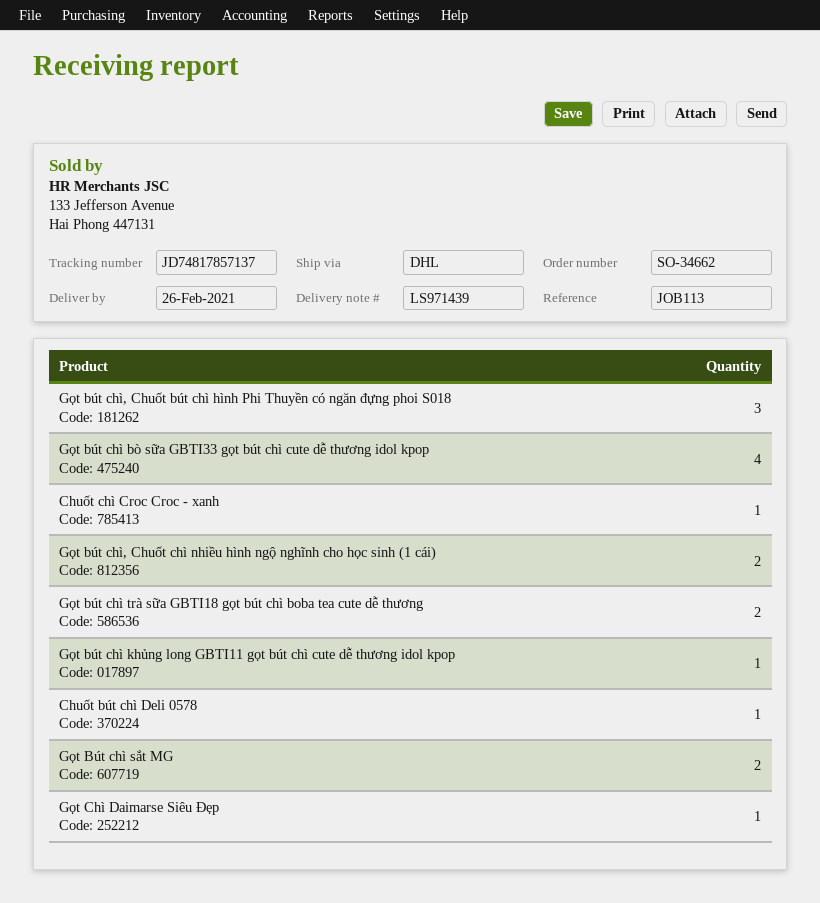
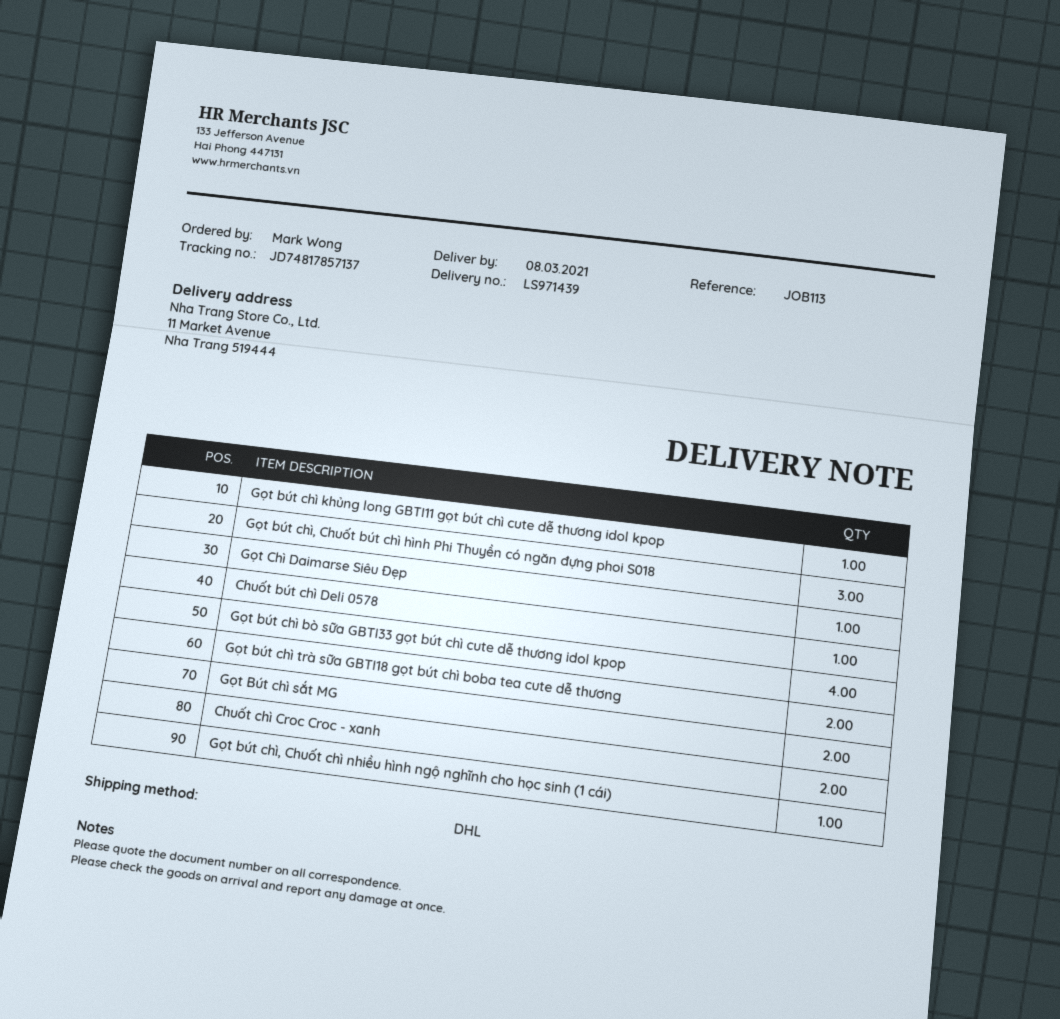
delivery date: 2021-02-26 -> 2021-03-08
Chuốt chì Croc Croc - xanh: 1 -> 2
Gọt bút chì, Chuốt chì nhiều hình ngộ nghĩnh cho học sinh (1 cái): 2 -> 1

